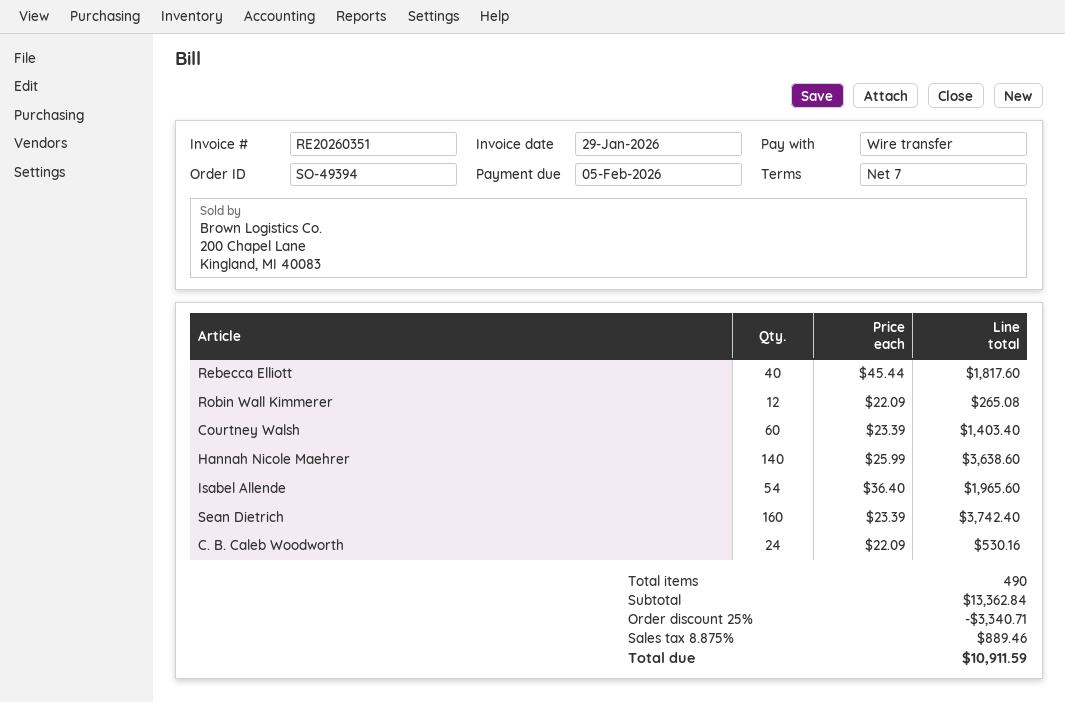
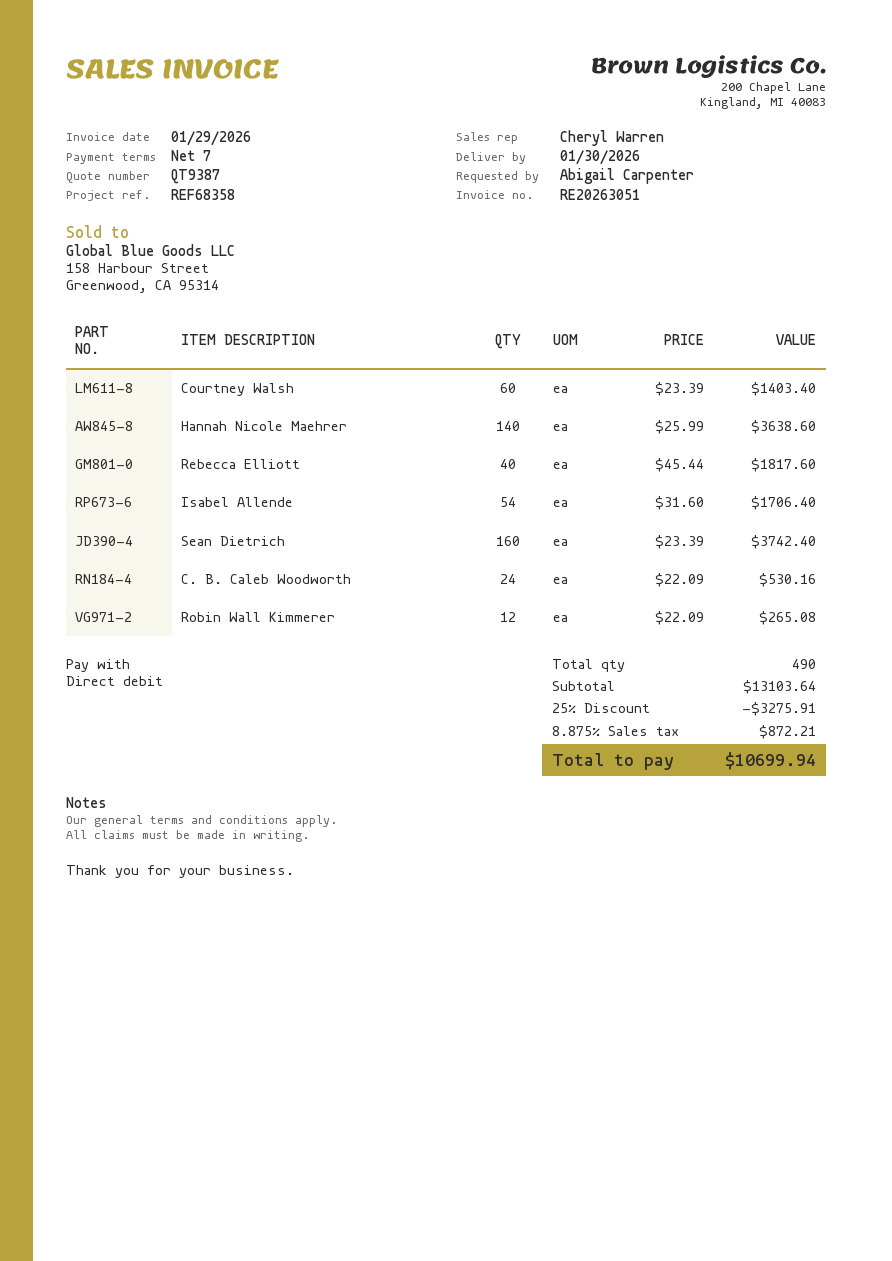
invoice number: RE20260351 -> RE20263051
payment method: bank transfer -> direct debit
Isabel Allende: 54 x 36.40 = 1965.60 -> 54 x 31.60 = 1706.40
subtotal: 13362.84 -> 13103.64
discount: 25% = 3340.71 -> 25% = 3275.91
tax: 8.875% = 889.46 -> 8.875% = 872.21
total: 10911.59 -> 10699.94

